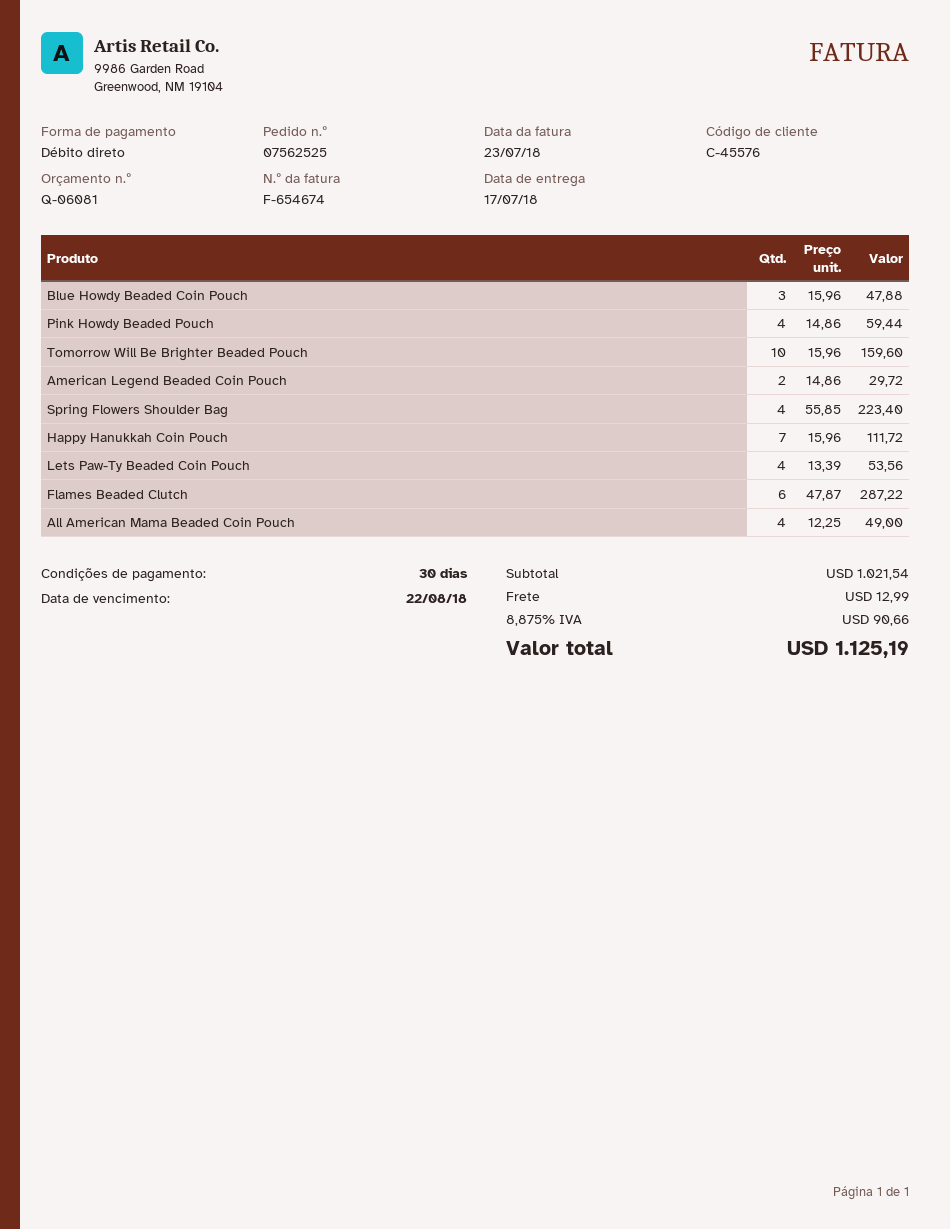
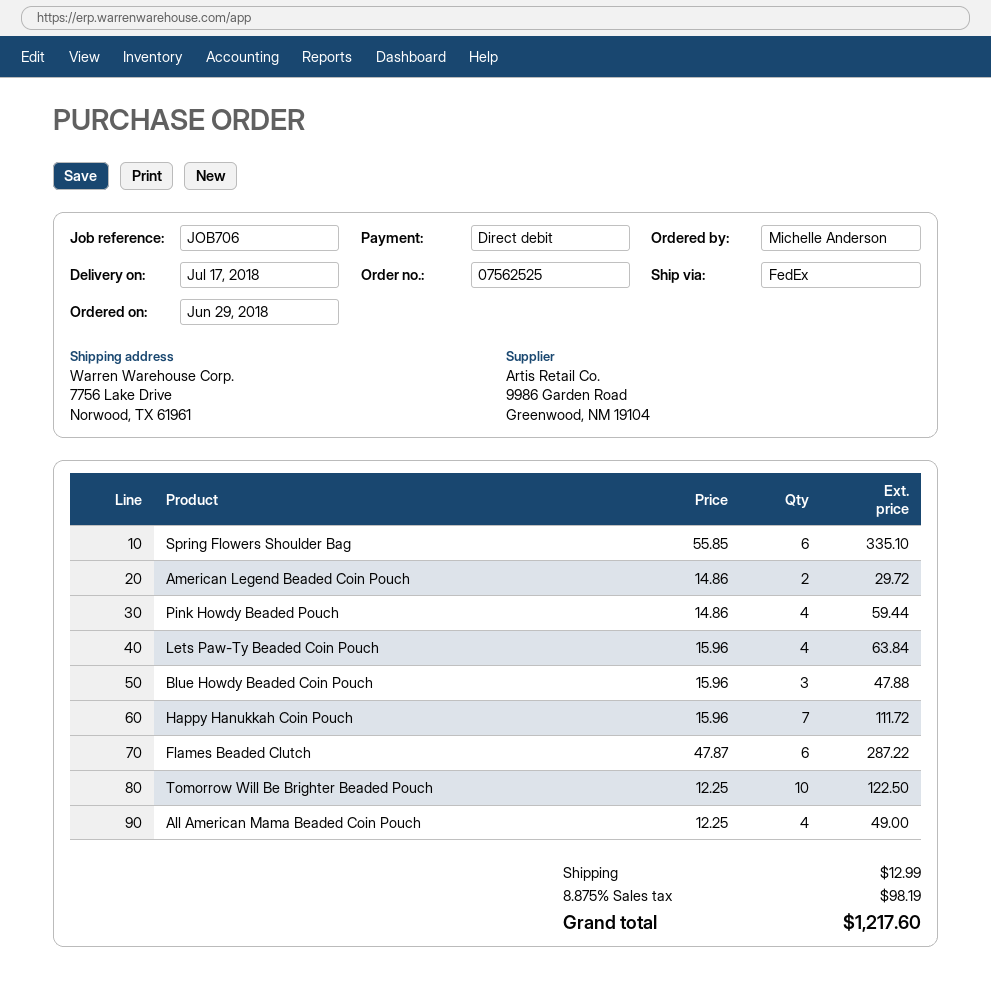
Tomorrow Will Be Brighter Beaded Pouch: 10 x 15.96 = 159.60 -> 10 x 12.25 = 122.50
Spring Flowers Shoulder Bag: 4 x 55.85 = 223.40 -> 6 x 55.85 = 335.10
Lets Paw-Ty Beaded Coin Pouch: 4 x 13.39 = 53.56 -> 4 x 15.96 = 63.84
tax: 8.875% = 90.66 -> 8.875% = 98.19
total: 1125.19 -> 1217.60

